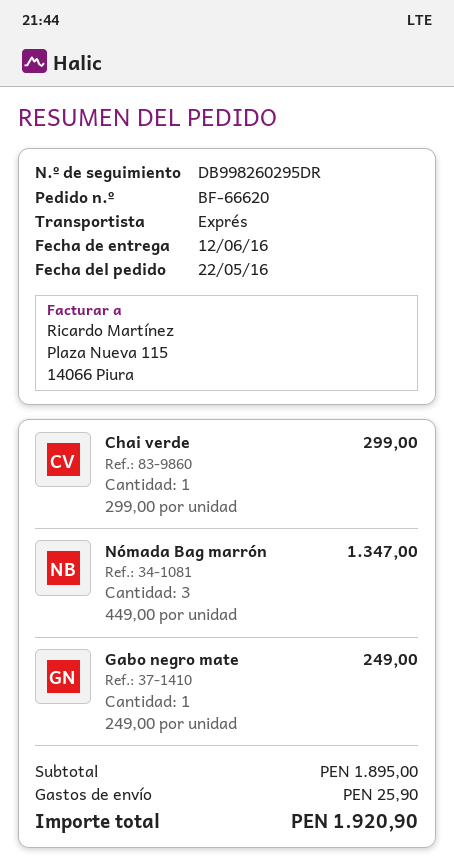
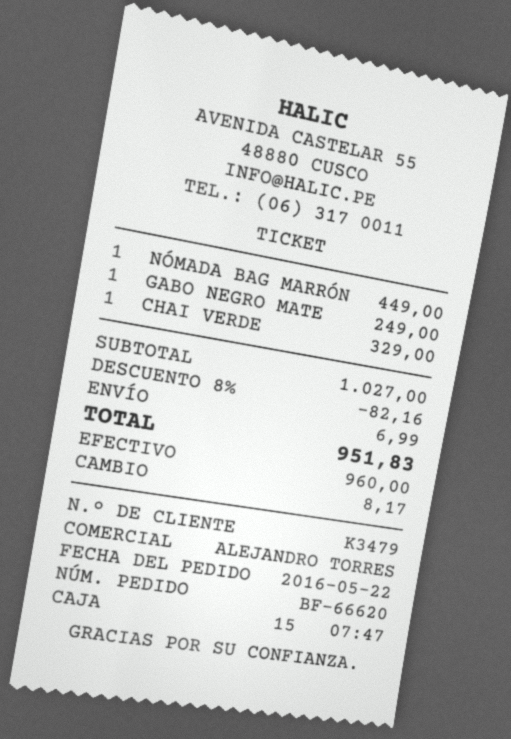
Chai verde: 1 x 299.00 = 299.00 -> 1 x 329.00 = 329.00
Nómada Bag marrón: 3 x 449.00 = 1347.00 -> 1 x 449.00 = 449.00
subtotal: 1895.00 -> 1027.00
discount: none -> 8% = 82.16
shipping: 25.90 -> 6.99
total: 1920.90 -> 951.83

